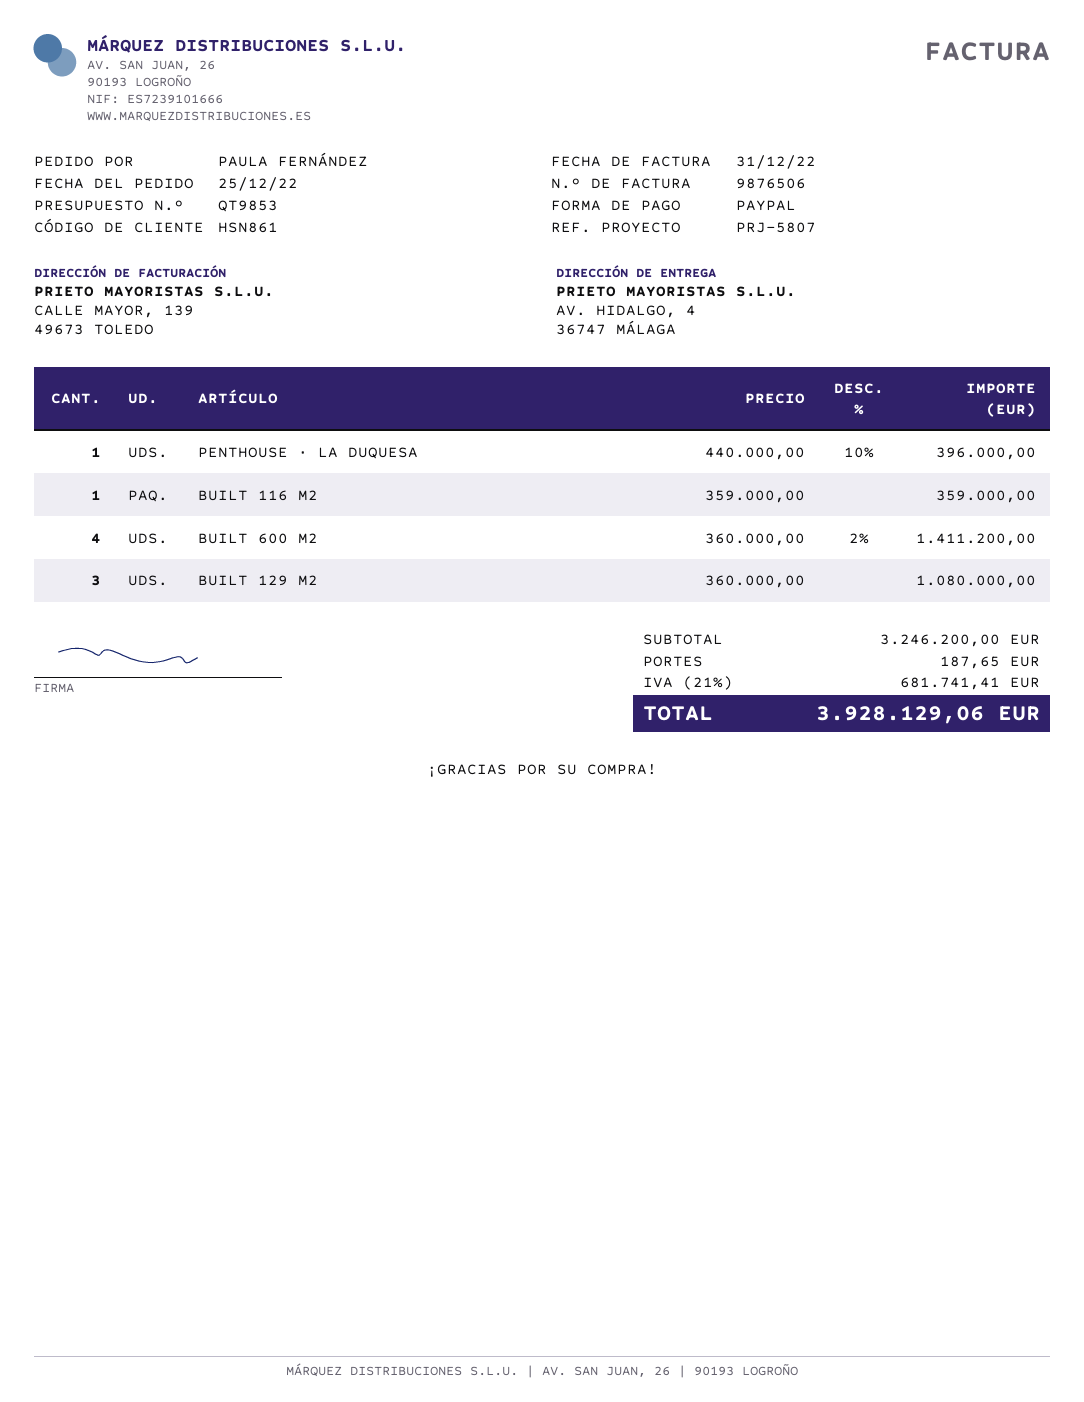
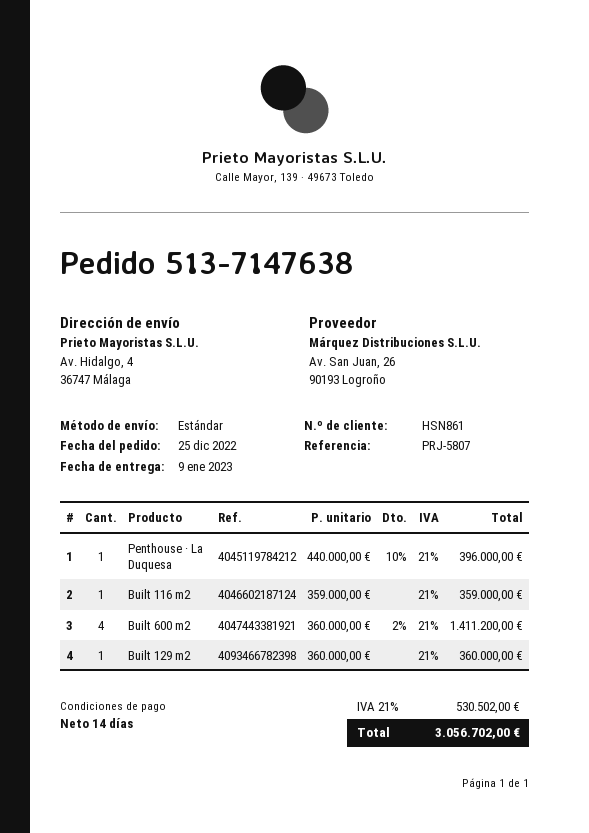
BUILT 129 M2: 3 x 360000.00 = 1080000.00 -> 1 x 360000.00 = 360000.00
shipping: 187.65 -> none
tax: 21% = 681741.41 -> 21% = 530502.00
total: 3928129.06 -> 3056702.00

